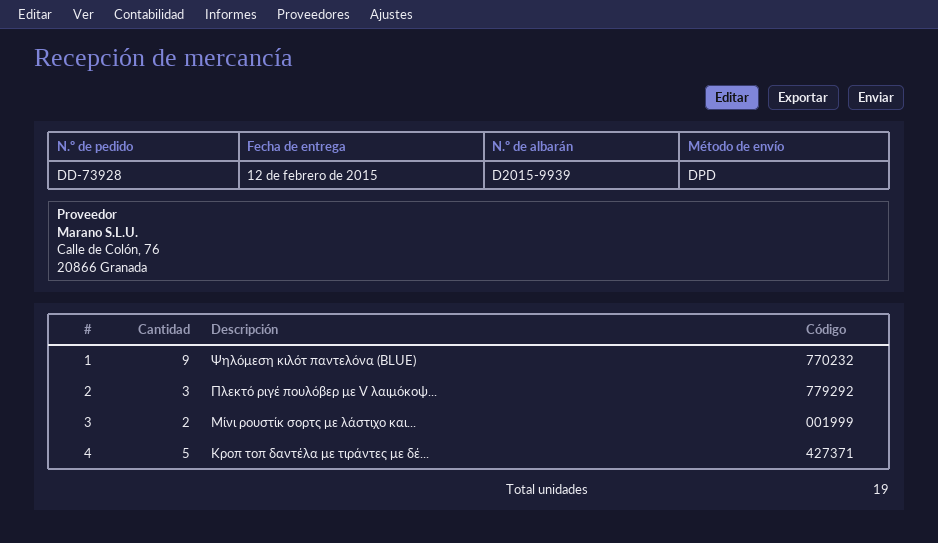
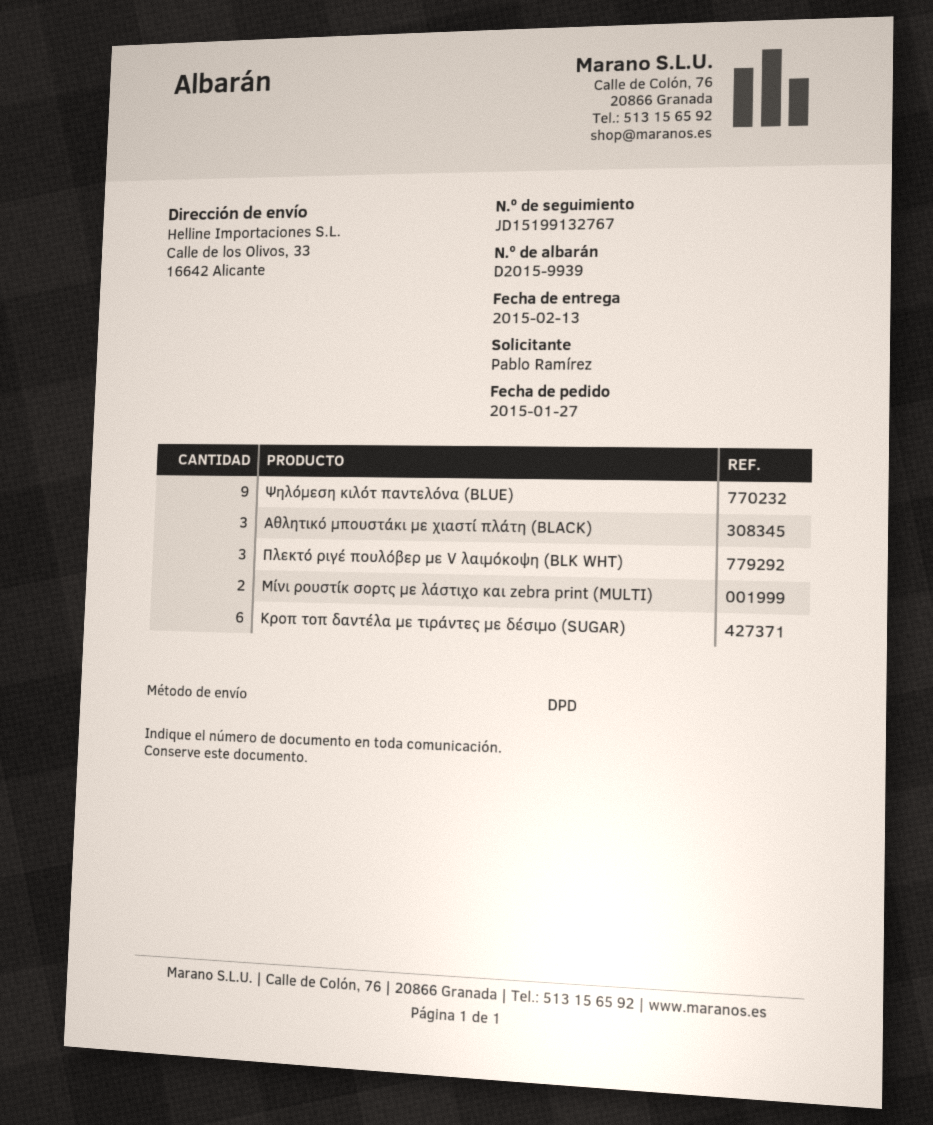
delivery date: 2015-02-12 -> 2015-02-13
Κροπ τοπ δαντέλα με τιράντες με δέ...: 5 -> 6
Αθλητικό μπουστάκι με χιαστί πλάτη (BLACK): none -> 3

